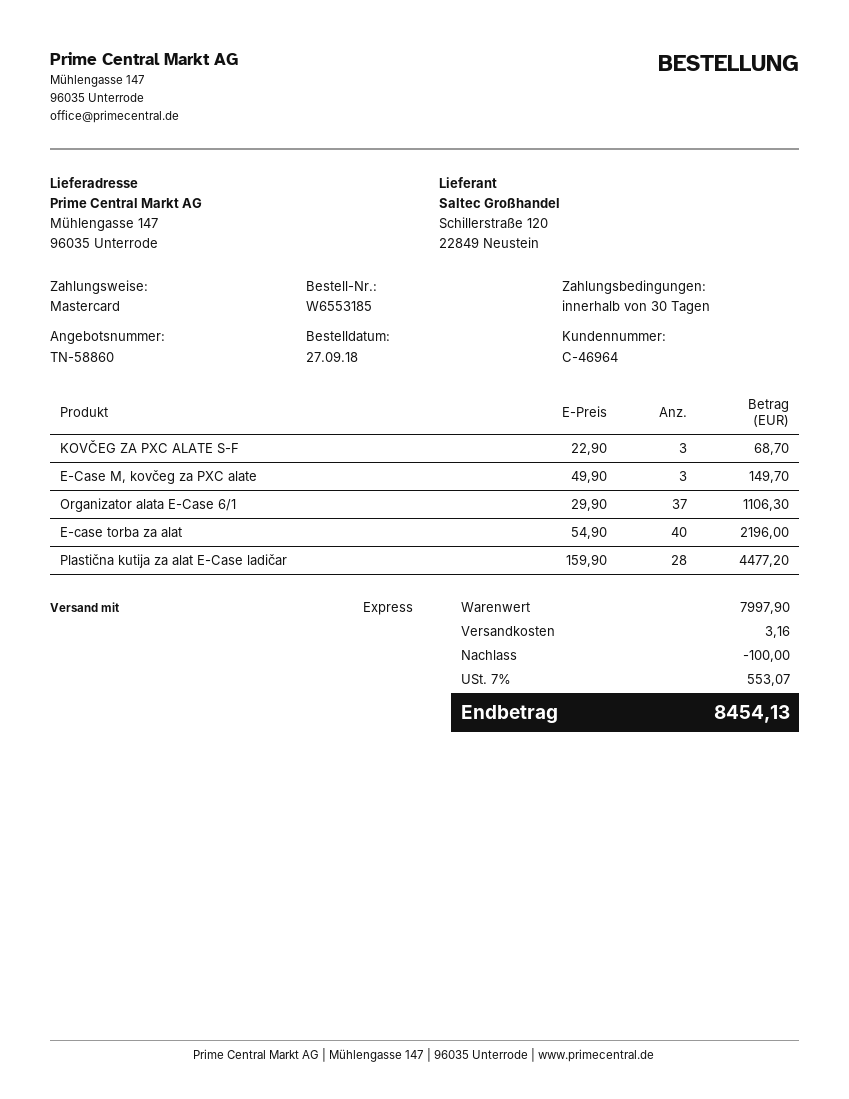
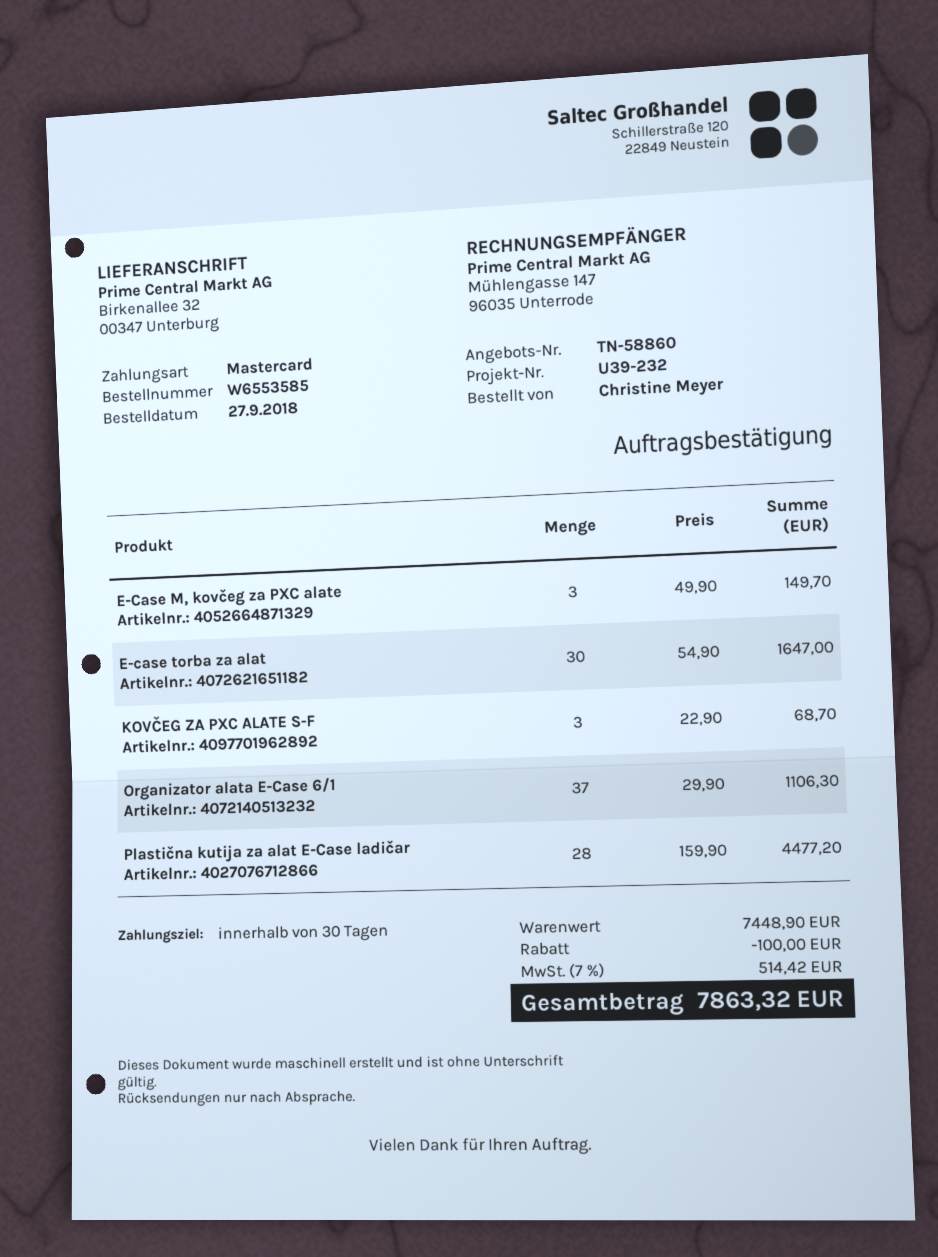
order number: W6553185 -> W6553585
ship to: Mühlengasse 147, 96035 Unterrode -> Birkenallee 32, 00347 Unterburg
E-case torba za alat: 40 x 54.90 = 2196.00 -> 30 x 54.90 = 1647.00
subtotal: 7997.90 -> 7448.90
shipping: 3.16 -> none
tax: 7% = 553.07 -> 7% = 514.42
total: 8454.13 -> 7863.32

